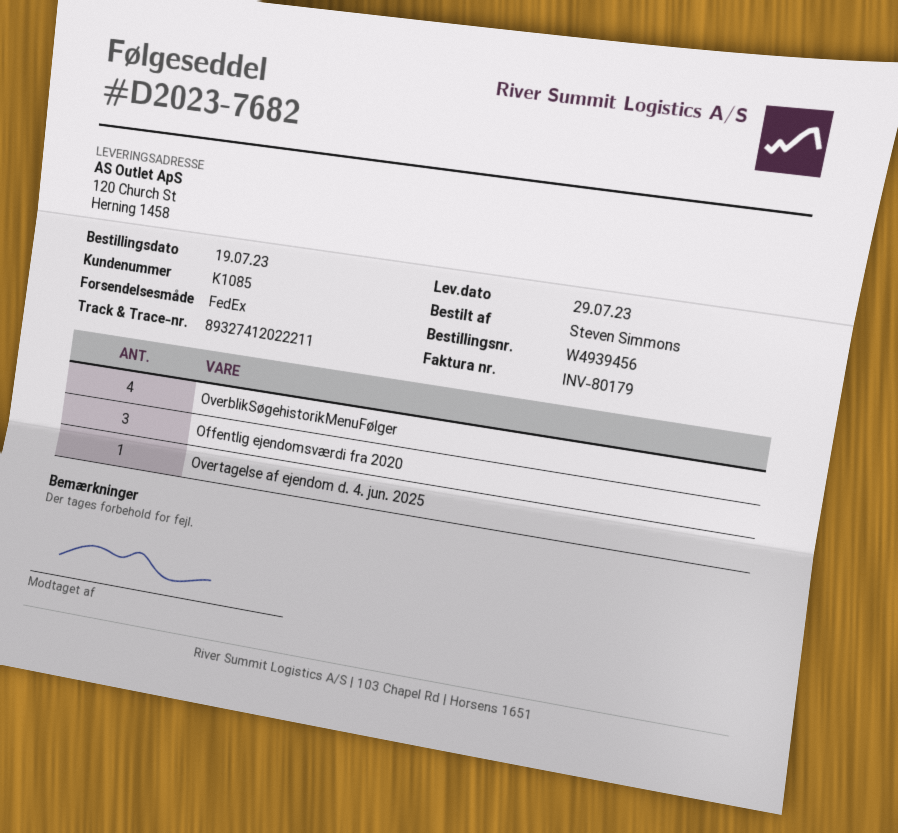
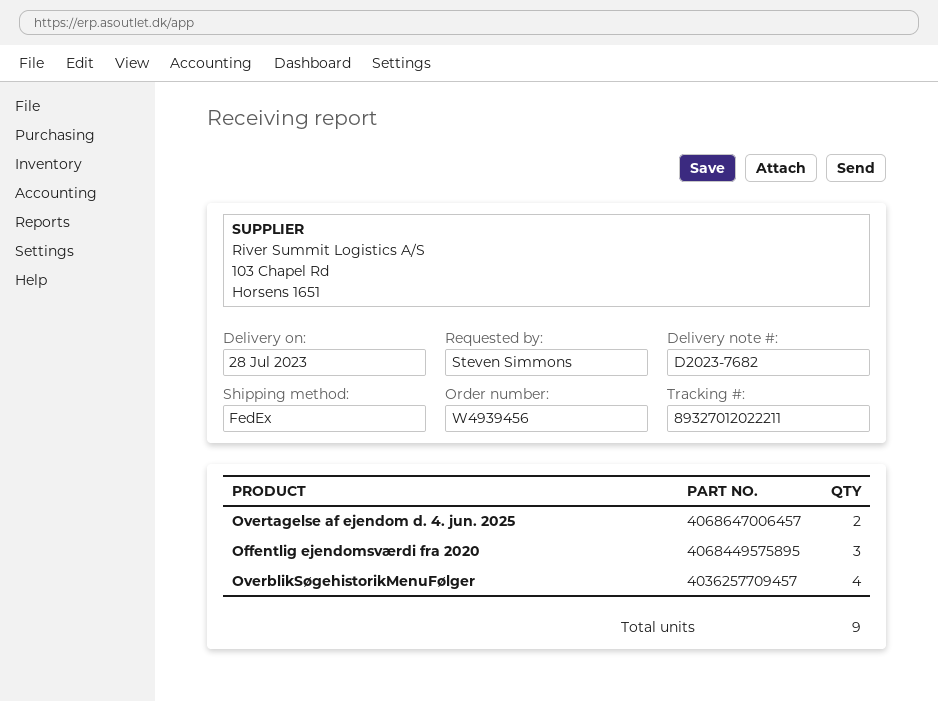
delivery date: 2023-07-29 -> 2023-07-28
tracking number: 89327412022211 -> 89327012022211
Overtagelse af ejendom d. 4. jun. 2025: 1 -> 2

